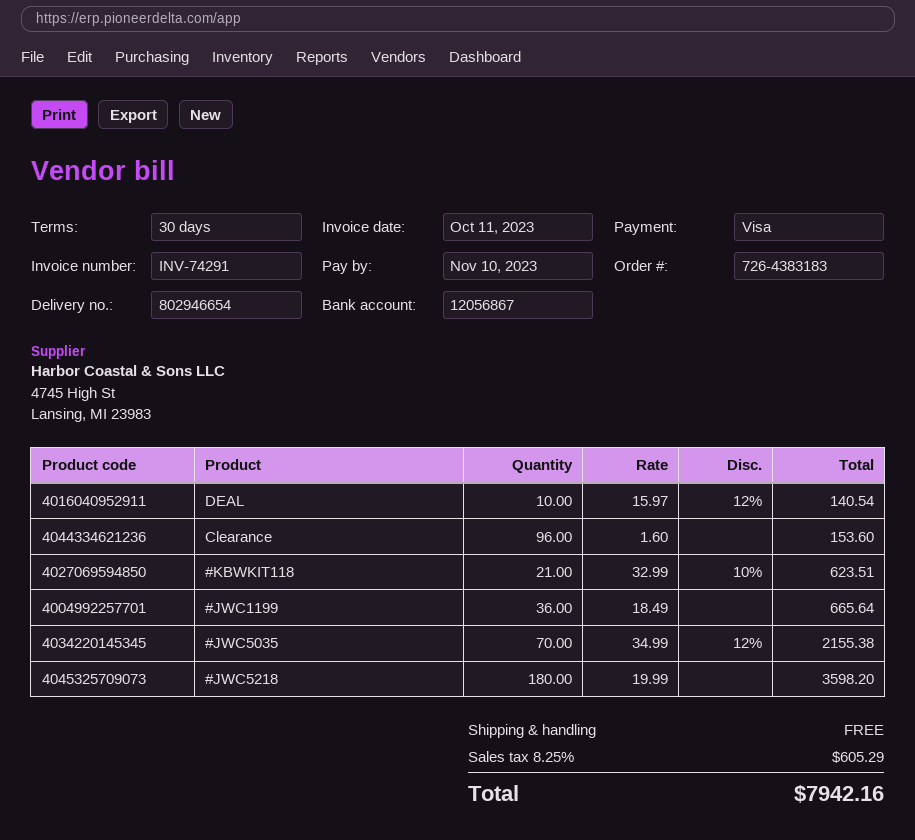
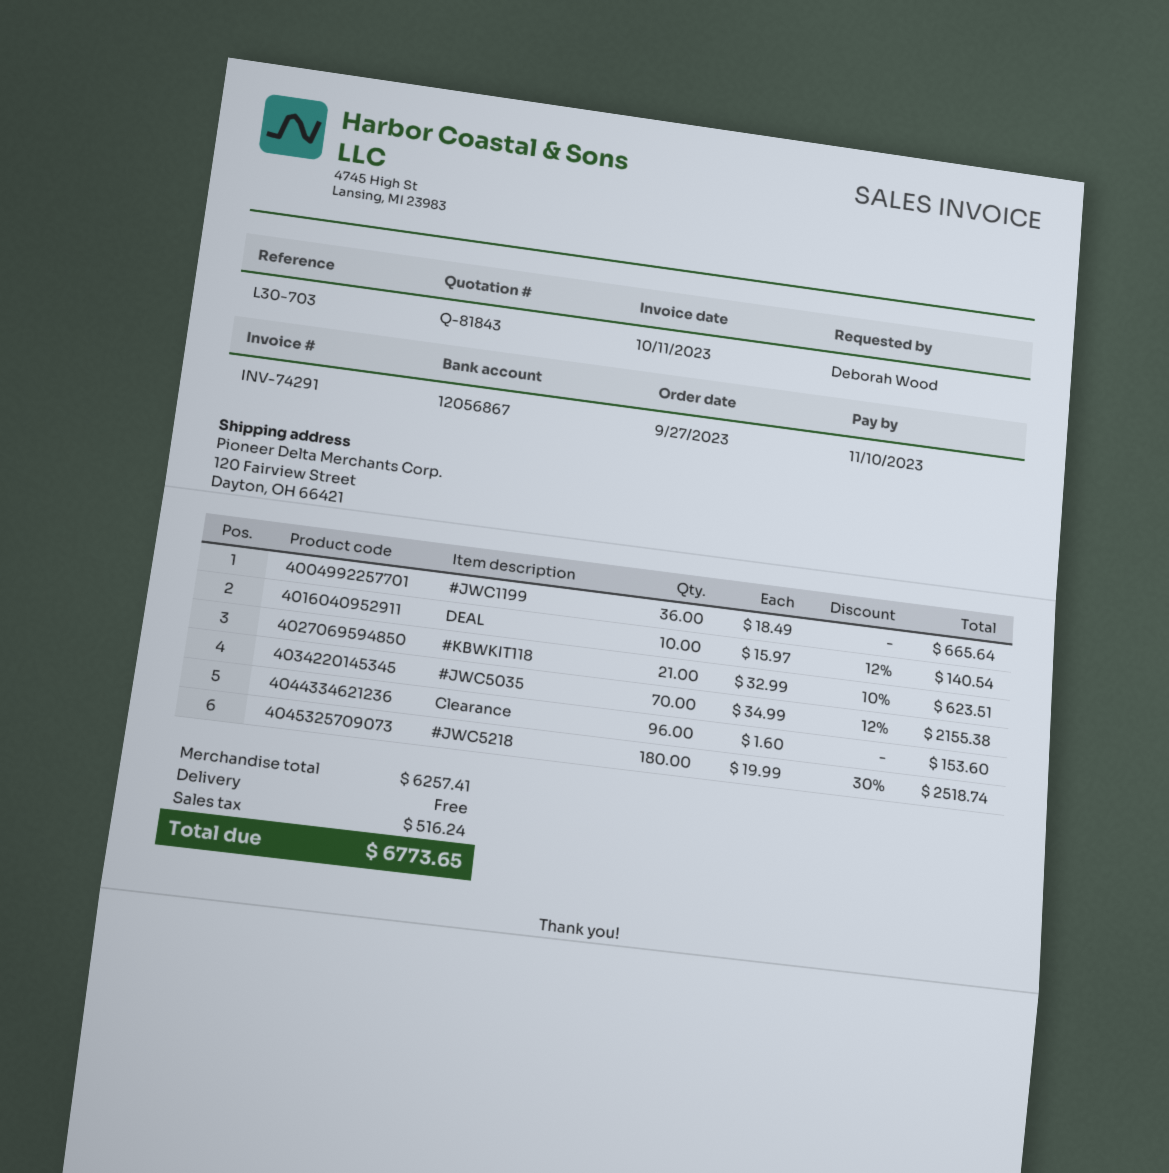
#JWC5218: 180 x 19.99 = 3598.20 -> 180 x 19.99 - 30% = 2518.74
tax: 605.29 -> 516.24
total: 7942.16 -> 6773.65

